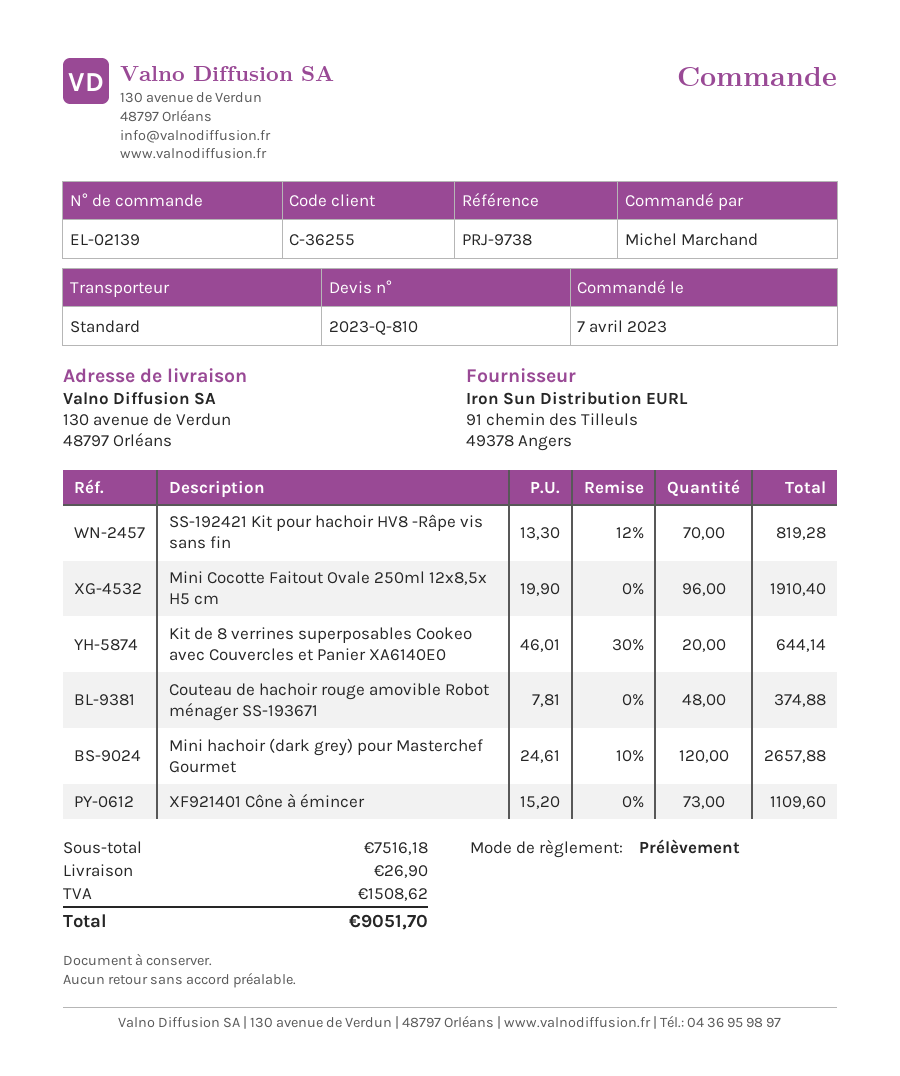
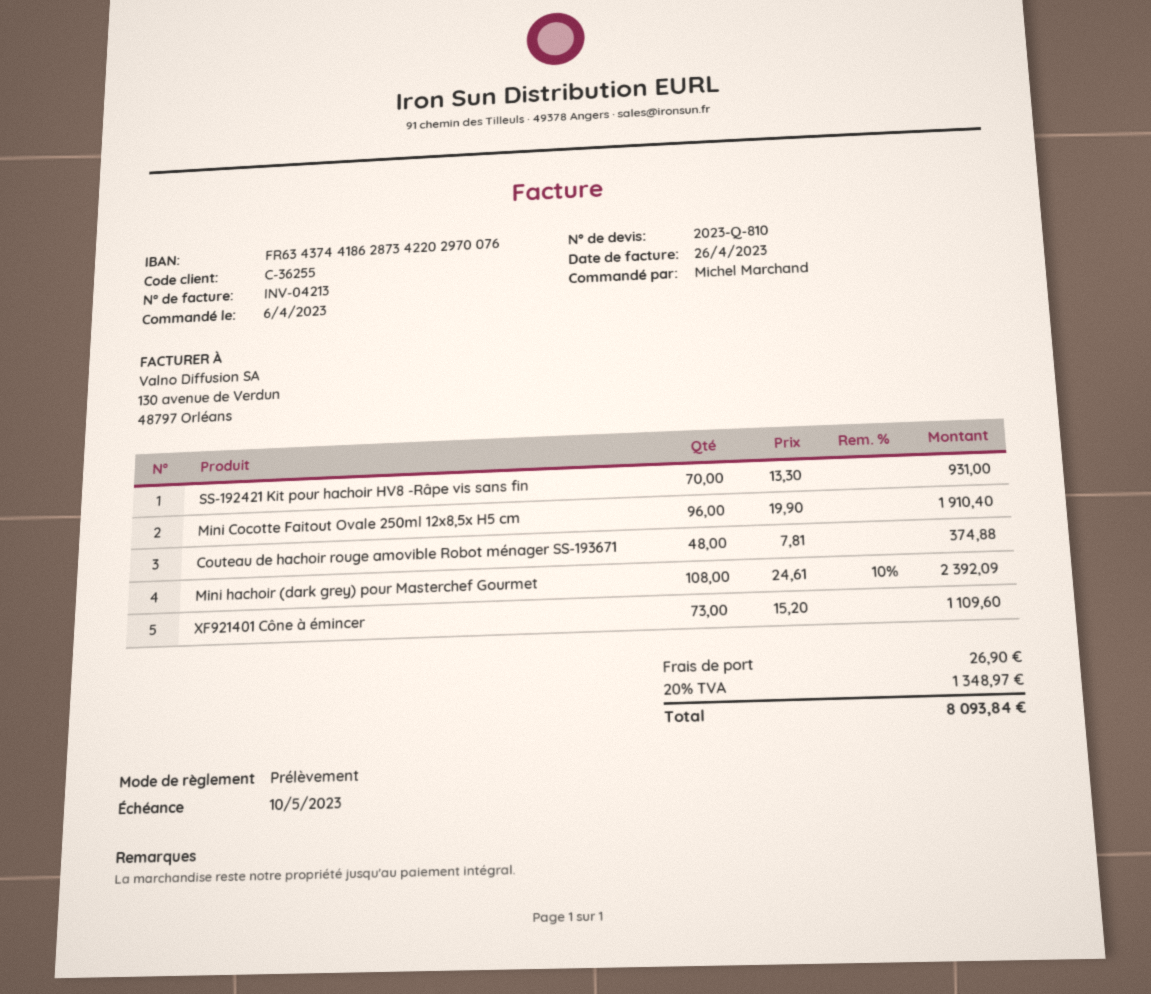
order date: 2023-04-07 -> 2023-04-06
SS-192421 Kit pour hachoir HV8 -Râpe vis sans fin: 70 x 13.30 - 12% = 819.28 -> 70 x 13.30 = 931.00
Kit de 8 verrines superposables Cookeo avec Couvercles et Panier XA6140E0: 20 x 46.01 - 30% = 644.14 -> none
Mini hachoir (dark grey) pour Masterchef Gourmet: 120 x 24.61 - 10% = 2657.88 -> 108 x 24.61 - 10% = 2392.09
tax: 1508.62 -> 1348.97
total: 9051.70 -> 8093.84

